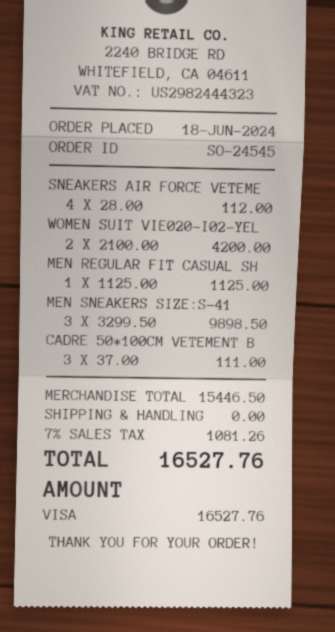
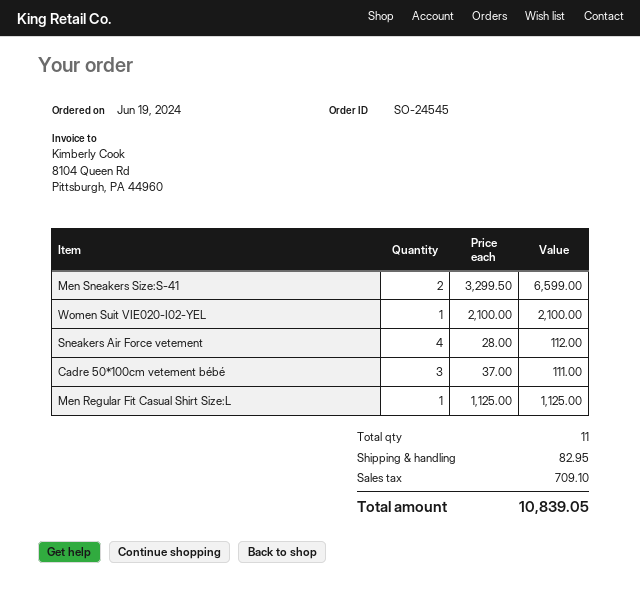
order date: 2024-06-18 -> 2024-06-19
WOMEN SUIT VIE020-I02-YEL: 2 x 2100.00 = 4200.00 -> 1 x 2100.00 = 2100.00
MEN SNEAKERS SIZE:S-41: 3 x 3299.50 = 9898.50 -> 2 x 3299.50 = 6599.00
shipping: 0.00 -> 82.95
tax: 1081.26 -> 709.10
total: 16527.76 -> 10839.05

